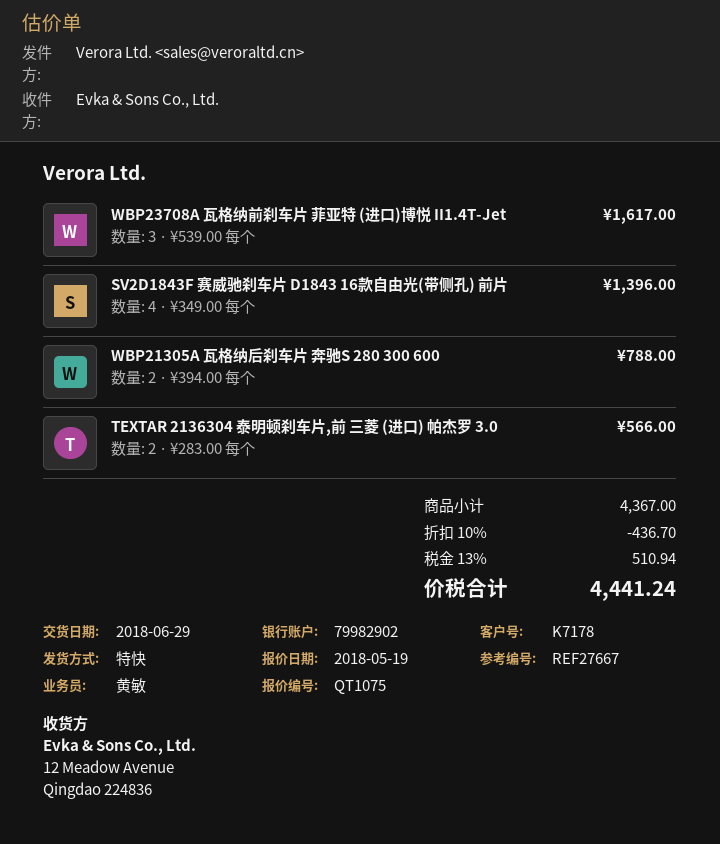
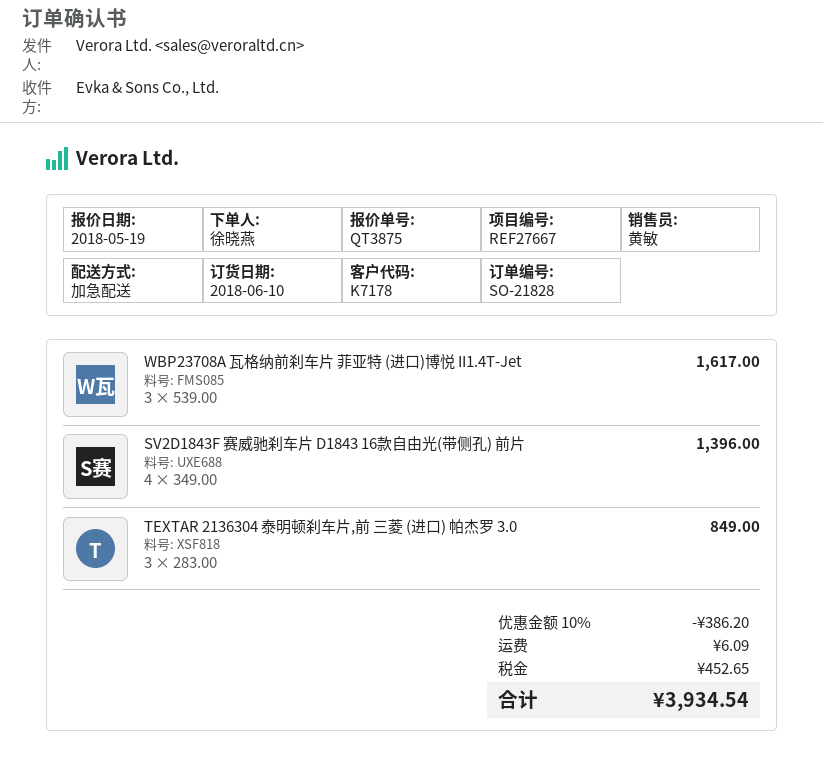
quote number: QT1075 -> QT3875
WBP21305A 瓦格纳后刹车片 奔驰S 280 300 600: 2 x 394.00 = 788.00 -> none
TEXTAR 2136304 泰明顿刹车片,前 三菱 (进口) 帕杰罗 3.0: 2 x 283.00 = 566.00 -> 3 x 283.00 = 849.00
discount: 10% = 436.70 -> 10% = 386.20
shipping: none -> 6.09
tax: 510.94 -> 452.65
total: 4441.24 -> 3934.54

